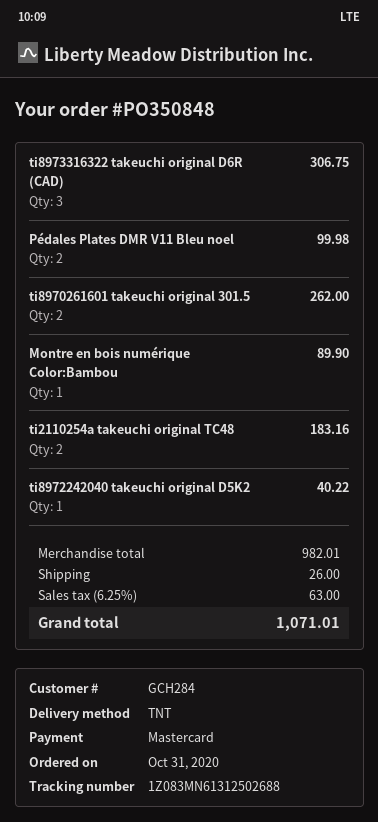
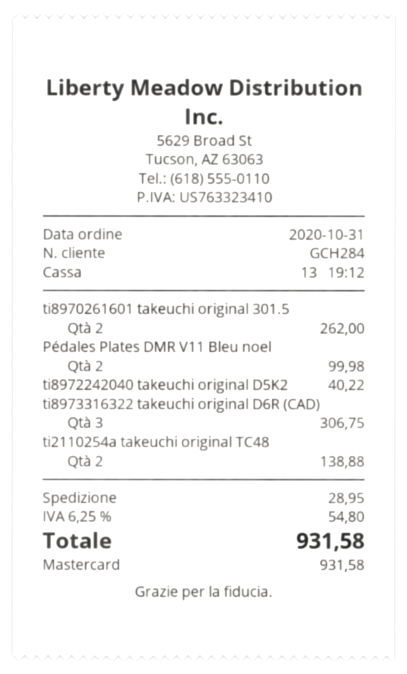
Montre en bois numérique Color:Bambou: 1 for 89.90 -> none
ti2110254a takeuchi original TC48: 2 for 183.16 -> 2 for 138.88
shipping: 26.00 -> 28.95
tax: 6.25% = 63.00 -> 6.25% = 54.80
total: 1071.01 -> 931.58

